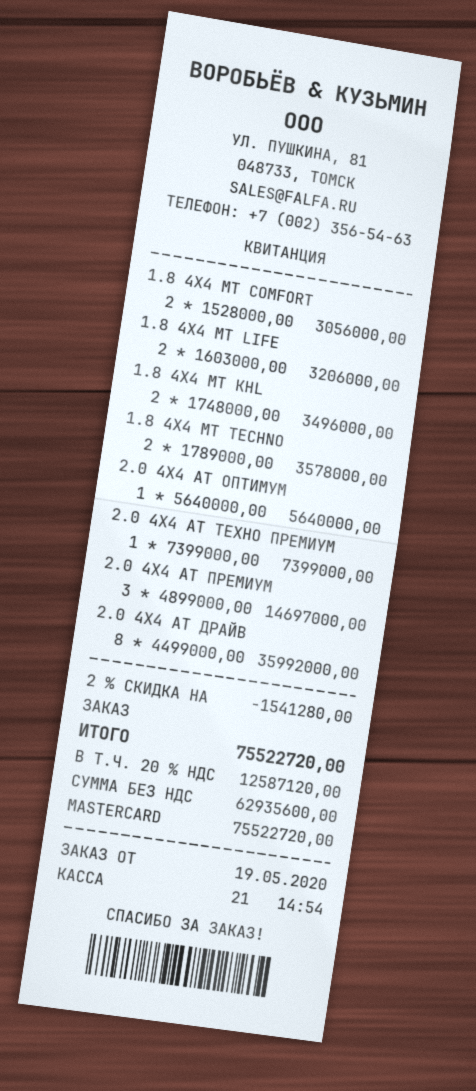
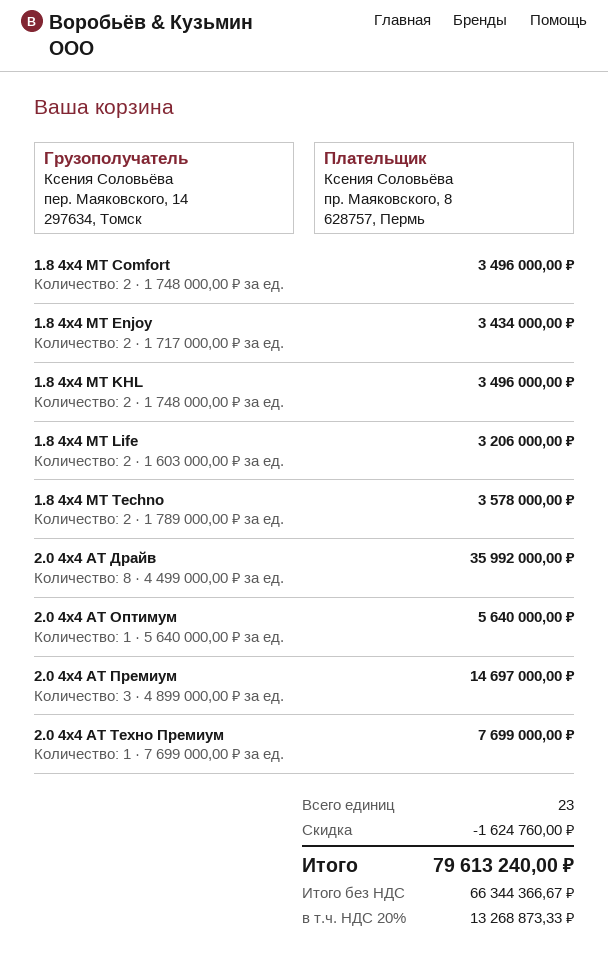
1.8 4X4 MT COMFORT: 2 x 1528000.00 = 3056000.00 -> 2 x 1748000.00 = 3496000.00
2.0 4X4 AT ТЕХНО ПРЕМИУМ: 1 x 7399000.00 = 7399000.00 -> 1 x 7699000.00 = 7699000.00
1.8 4x4 MT Enjoy: none -> 2 x 1717000.00 = 3434000.00
discount: 1541280.00 -> 1624760.00
net: 62935600.00 -> 66344366.67
tax: 20% = 12587120.00 -> 20% = 13268873.33
total: 75522720.00 -> 79613240.00

